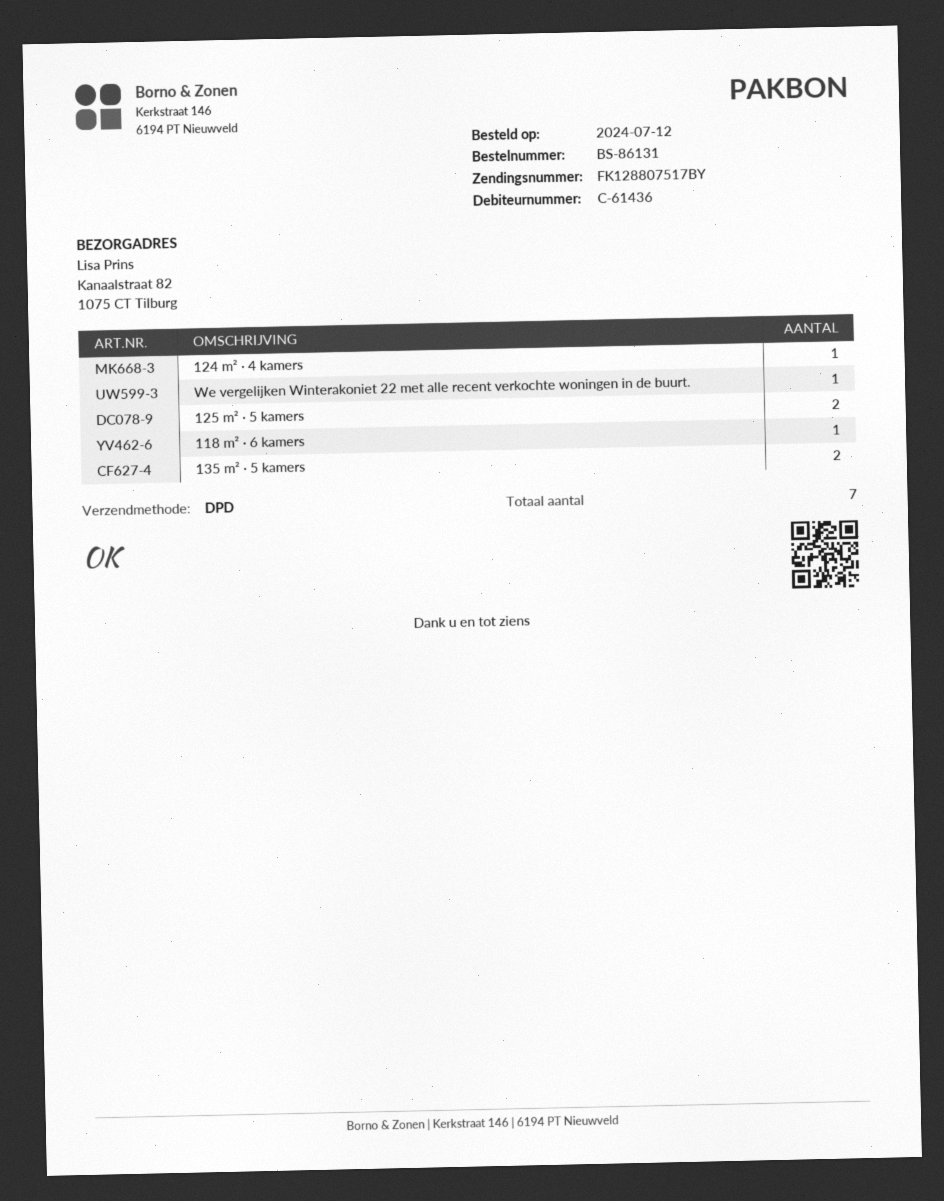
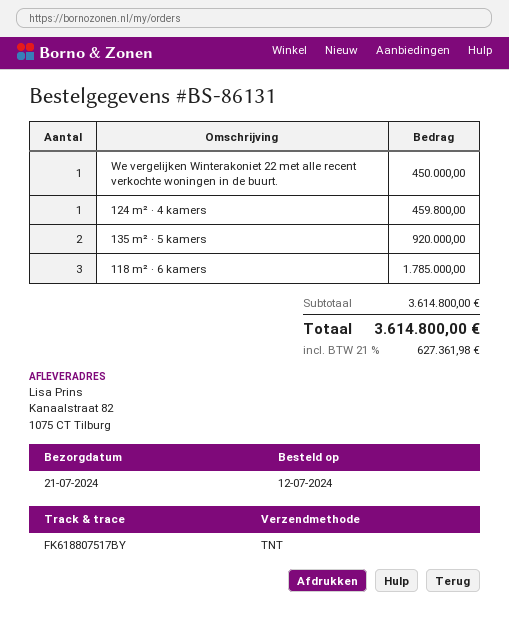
shipping method: DPD -> TNT
tracking number: FK128807517BY -> FK618807517BY
125 m² · 5 kamers: 2 -> none
118 m² · 6 kamers: 1 -> 3

